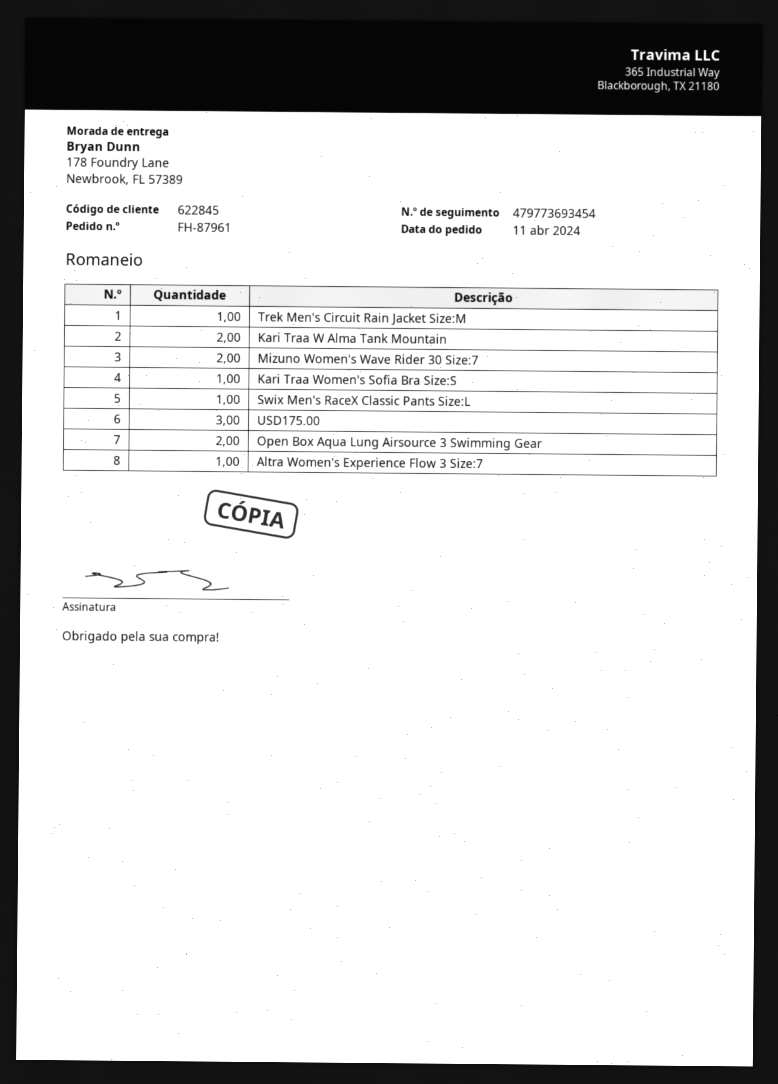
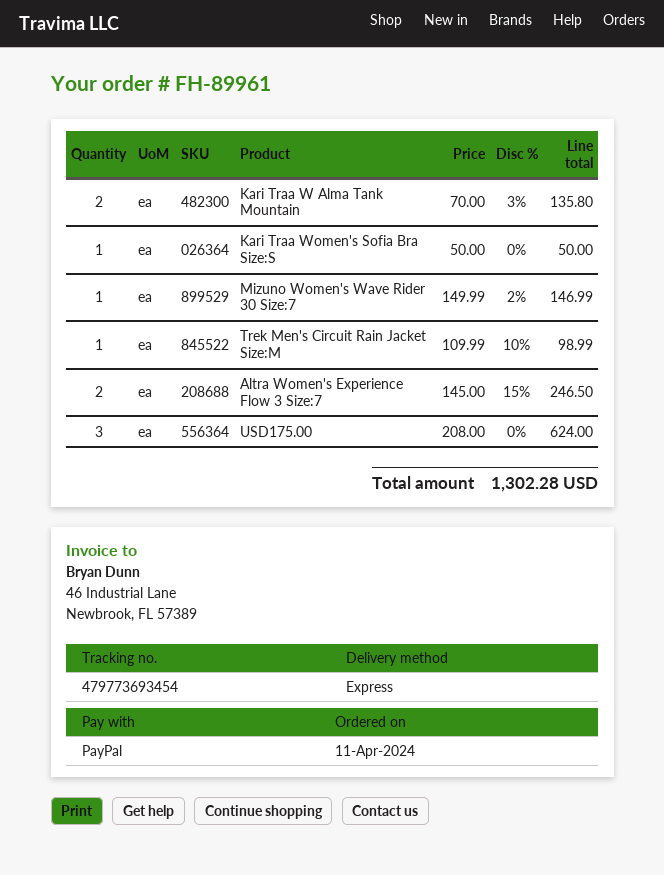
order number: FH-87961 -> FH-89961
Mizuno Women's Wave Rider 30 Size:7: 2 -> 1
Swix Men's RaceX Classic Pants Size:L: 1 -> none
Open Box Aqua Lung Airsource 3 Swimming Gear: 2 -> none
Altra Women's Experience Flow 3 Size:7: 1 -> 2

